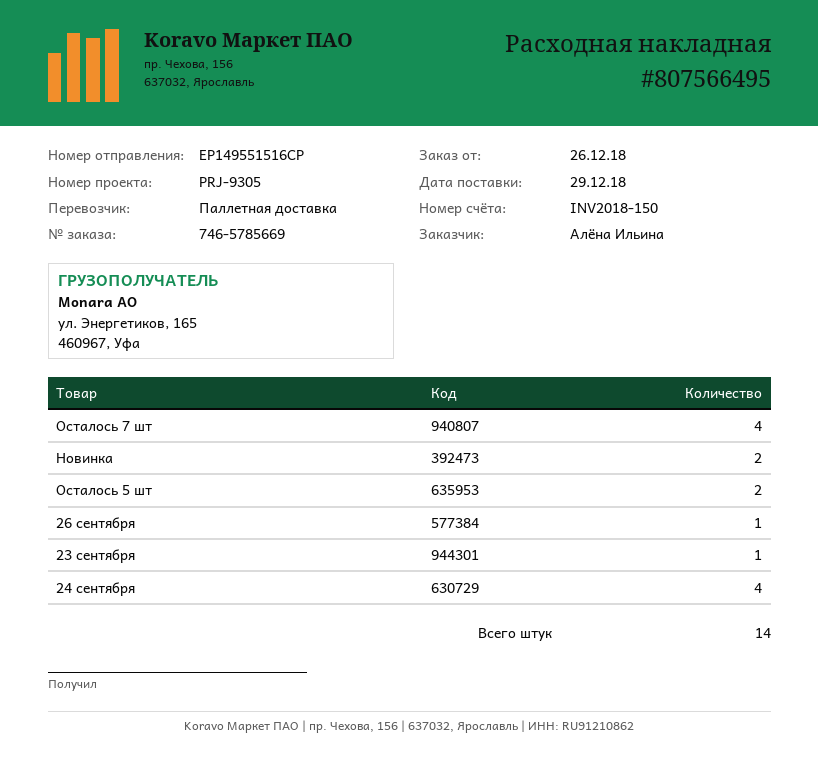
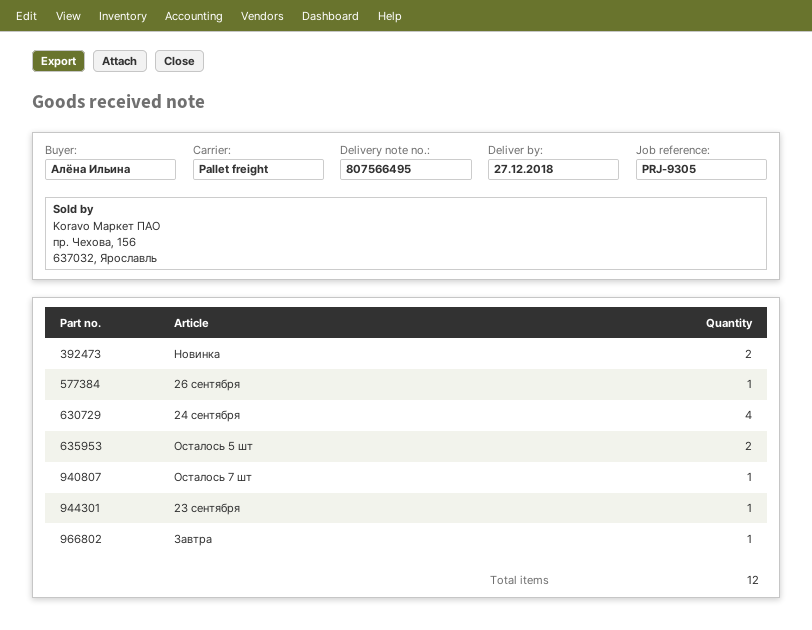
delivery date: 2018-12-29 -> 2018-12-27
Осталось 7 шт: 4 -> 1
Завтра: none -> 1
total quantity: 14 -> 12

